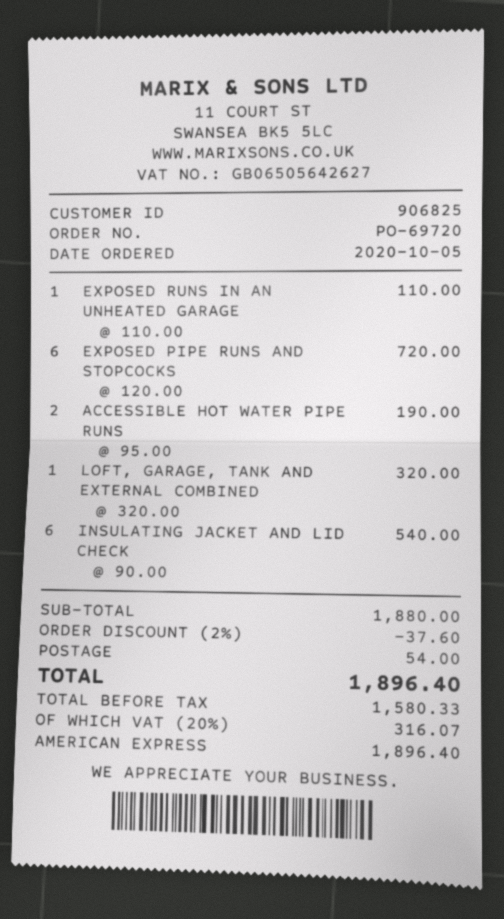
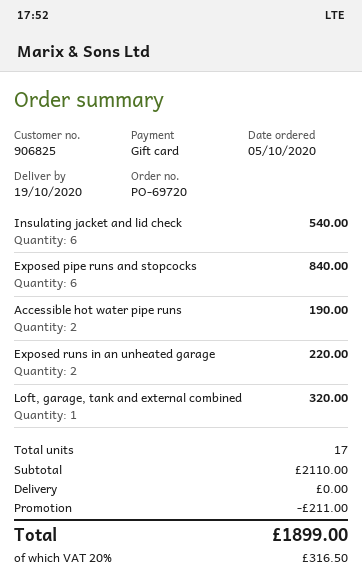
payment method: American Express -> gift card
EXPOSED RUNS IN AN UNHEATED GARAGE: 1 for 110.00 -> 2 for 220.00
EXPOSED PIPE RUNS AND STOPCOCKS: 6 for 720.00 -> 6 for 840.00
subtotal: 1880.00 -> 2110.00
discount: 37.60 -> 211.00
shipping: 54.00 -> 0.00
tax: 20% = 316.07 -> 20% = 316.50
total: 1896.40 -> 1899.00

